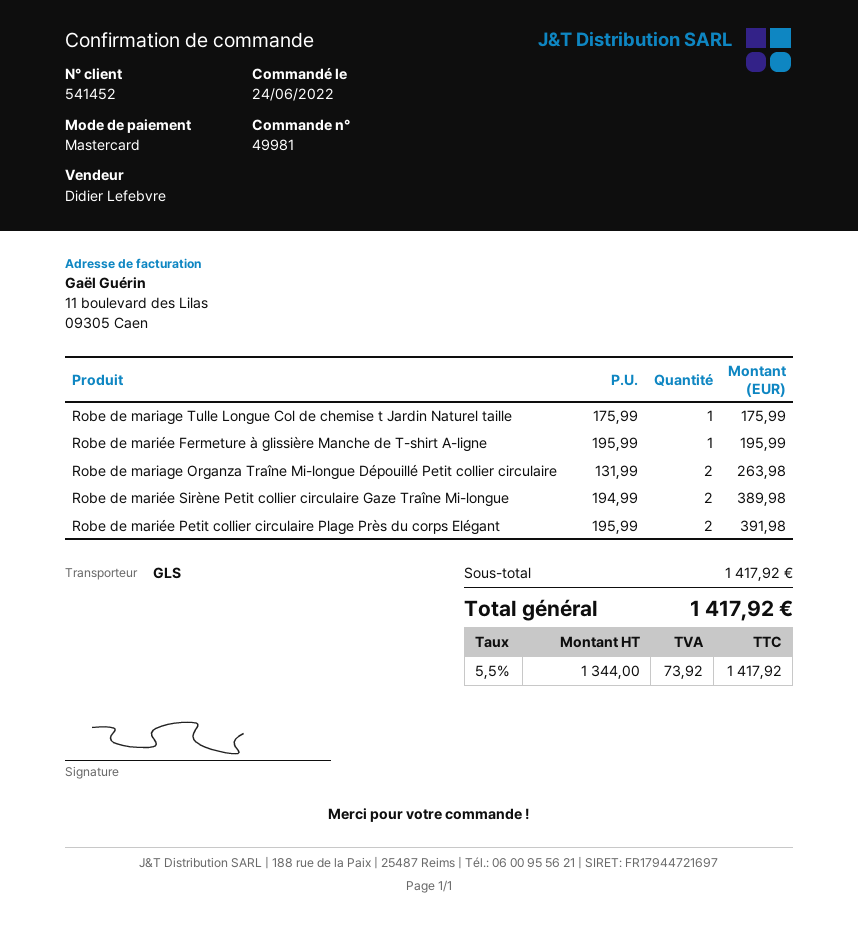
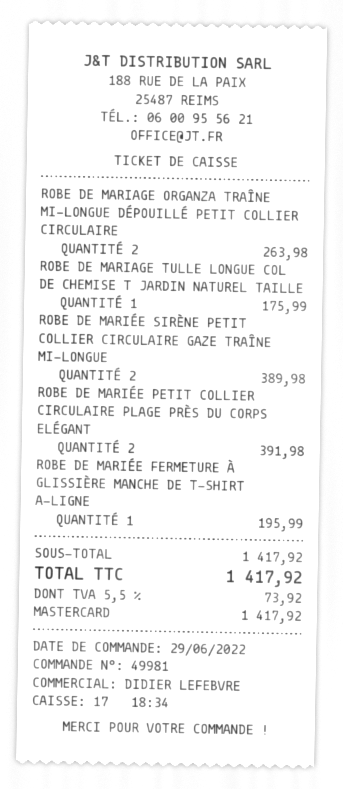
order date: 2022-06-24 -> 2022-06-29

